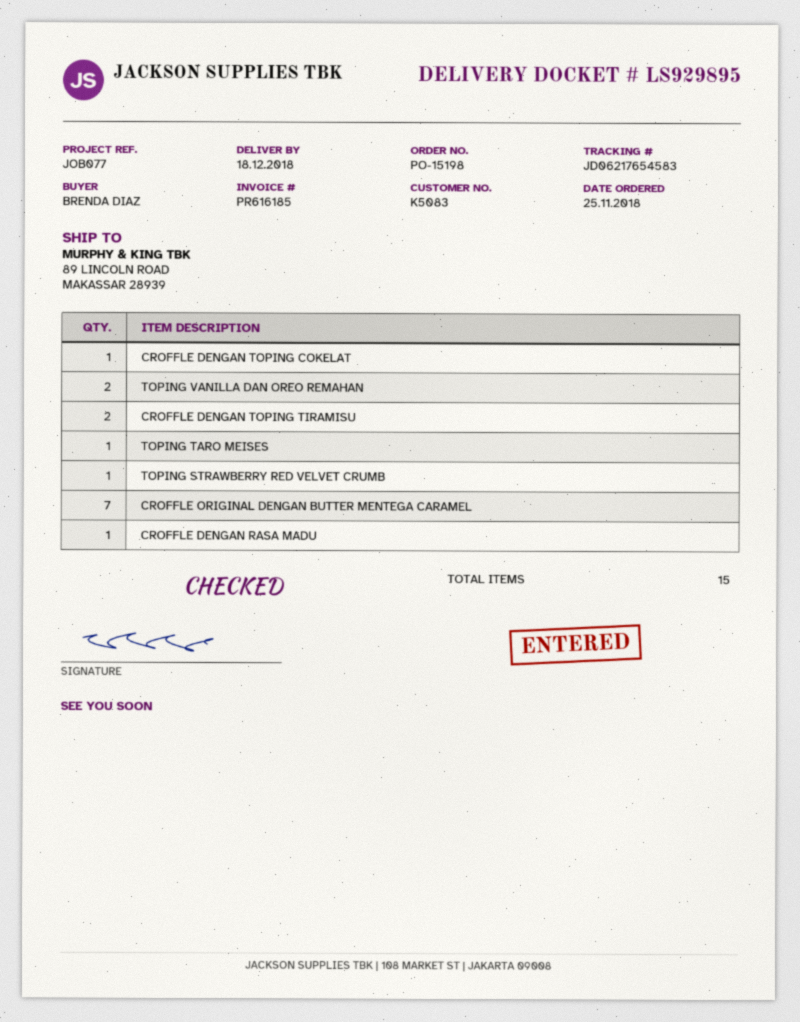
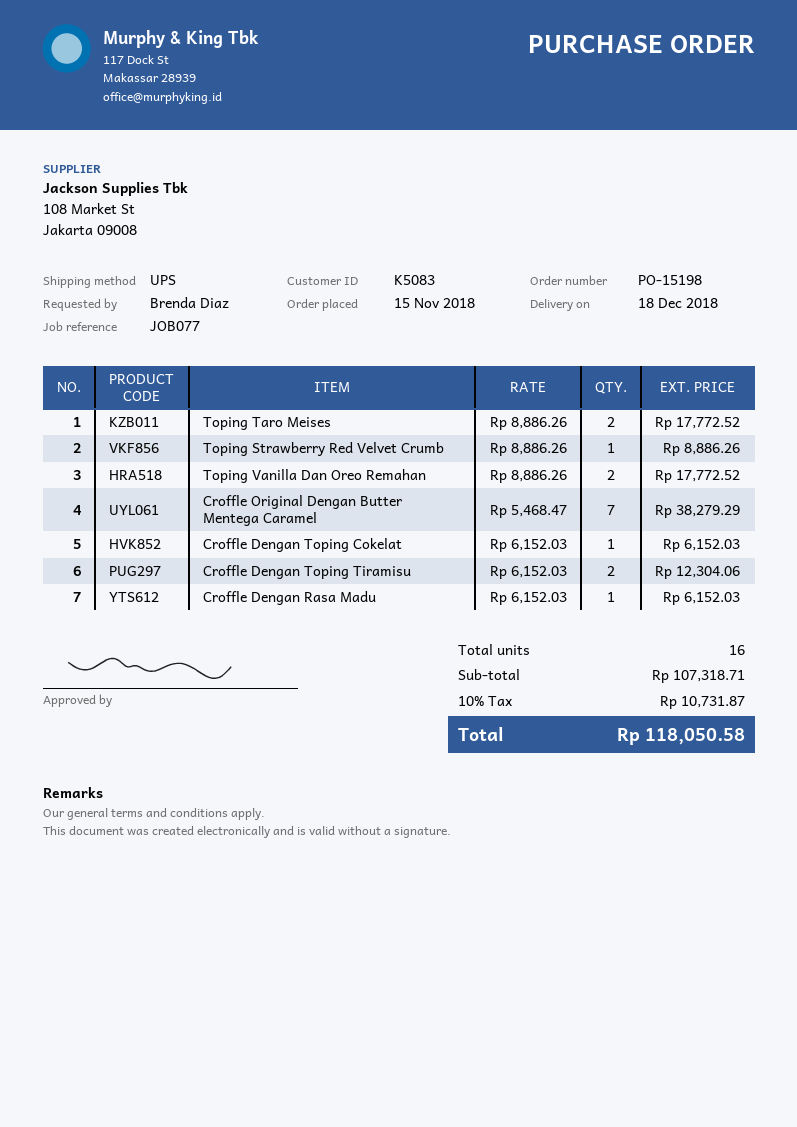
order date: 2018-11-25 -> 2018-11-15
TOPING TARO MEISES: 1 -> 2
total quantity: 15 -> 16

